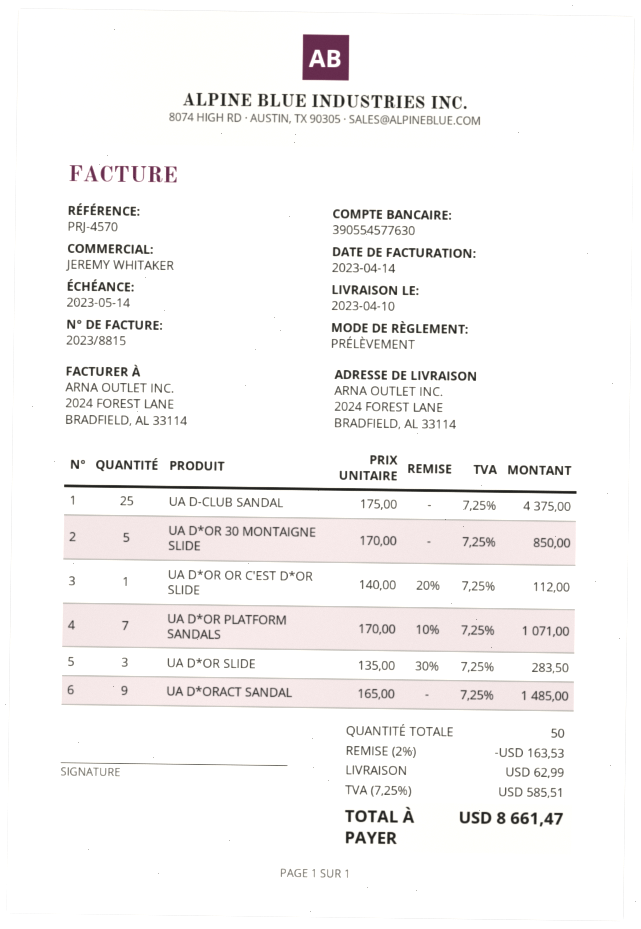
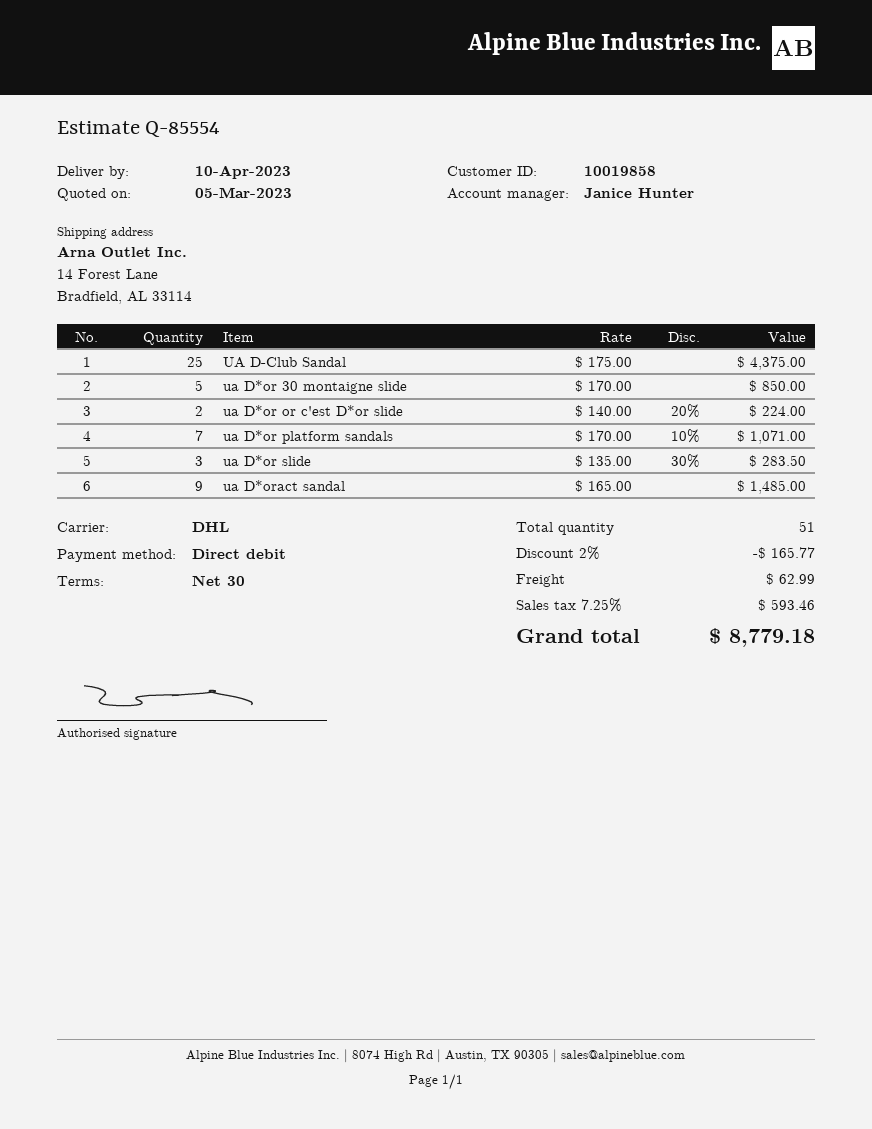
sales rep: JEREMY WHITAKER -> Janice Hunter
ship to: 2024 FOREST LANE, BRADFIELD, AL 33114 -> 14 Forest Lane, Bradfield, AL 33114
UA D*OR OR C'EST D*OR SLIDE: 1 x 140.00 - 20% = 112.00 -> 2 x 140.00 - 20% = 224.00
total quantity: 50 -> 51
discount: 2% = 163.53 -> 2% = 165.77
tax: 7.25% = 585.51 -> 7.25% = 593.46
total: 8661.47 -> 8779.18

